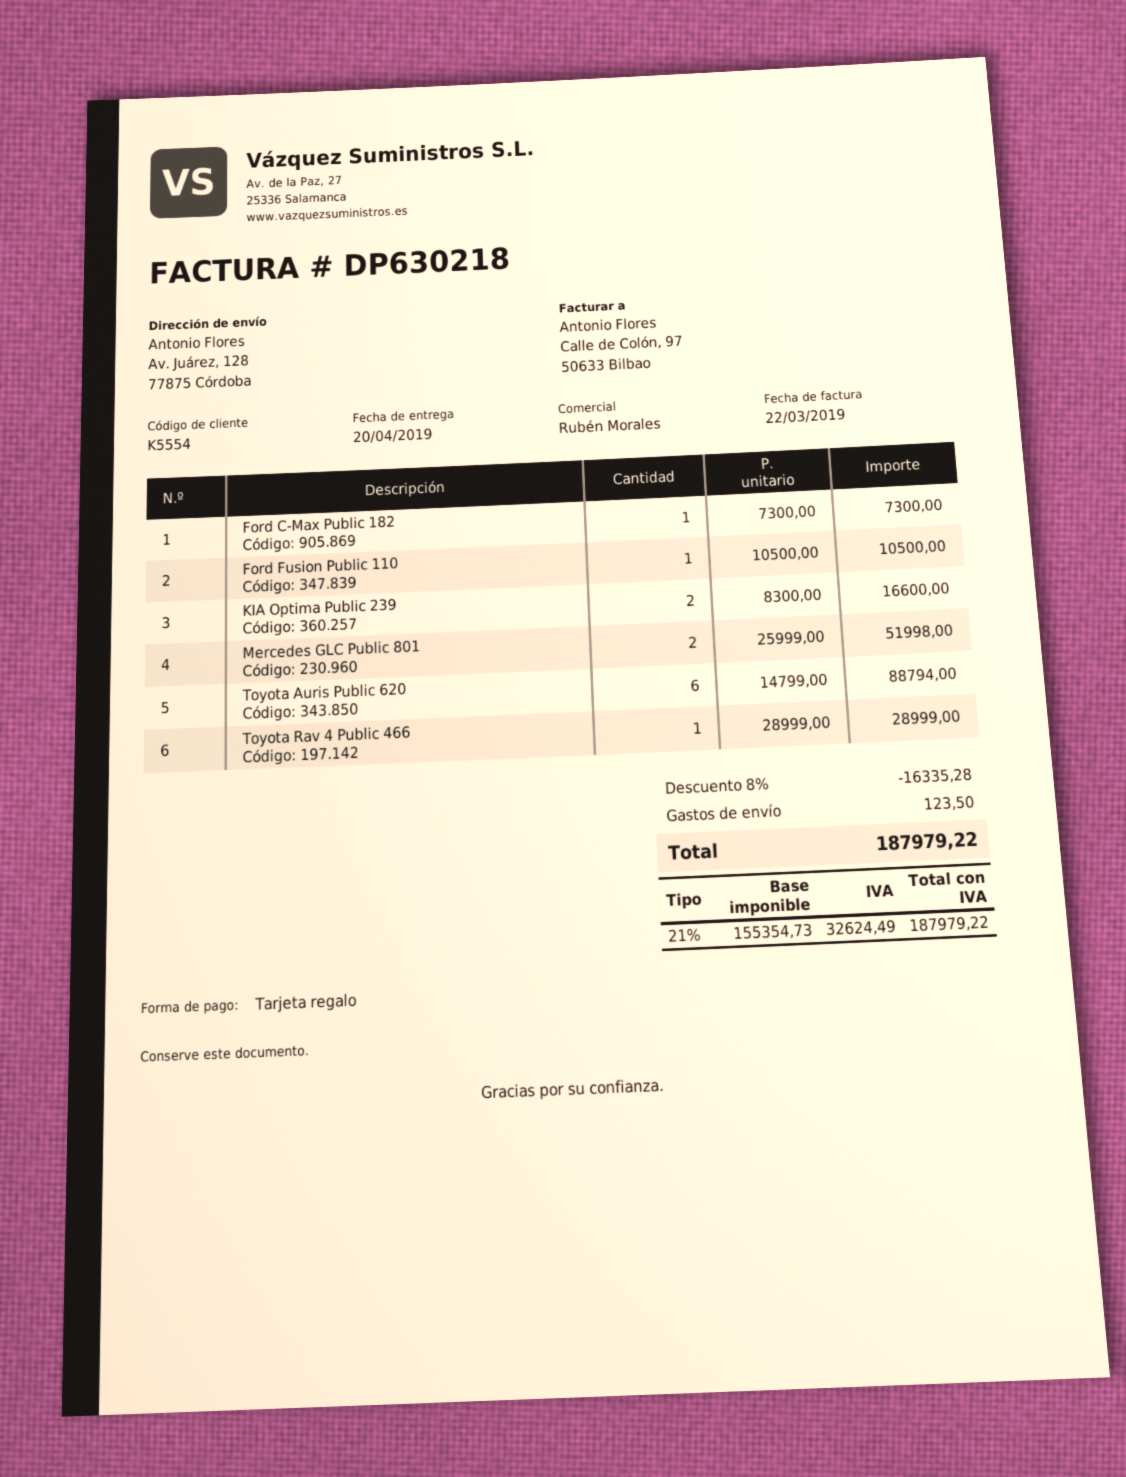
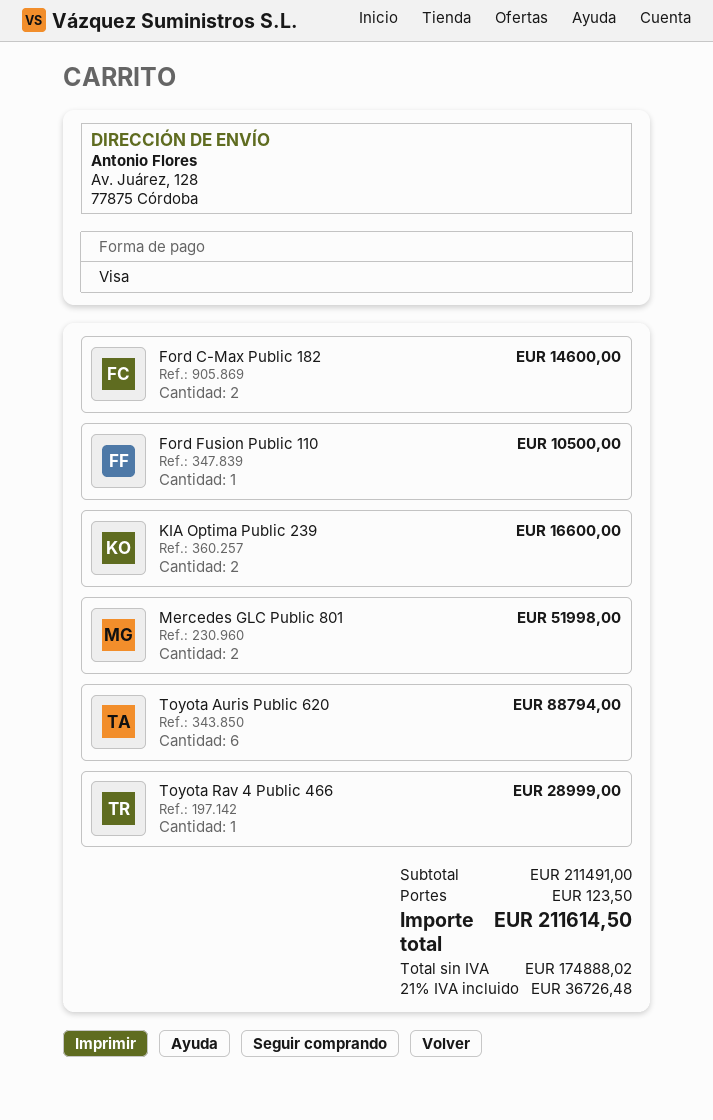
payment method: gift card -> Visa
Ford C-Max Public 182: 1 for 7300.00 -> 2 for 14600.00
discount: 8% = 16335.28 -> none
net: 155354.73 -> 174888.02
tax: 21% = 32624.49 -> 21% = 36726.48
total: 187979.22 -> 211614.50

